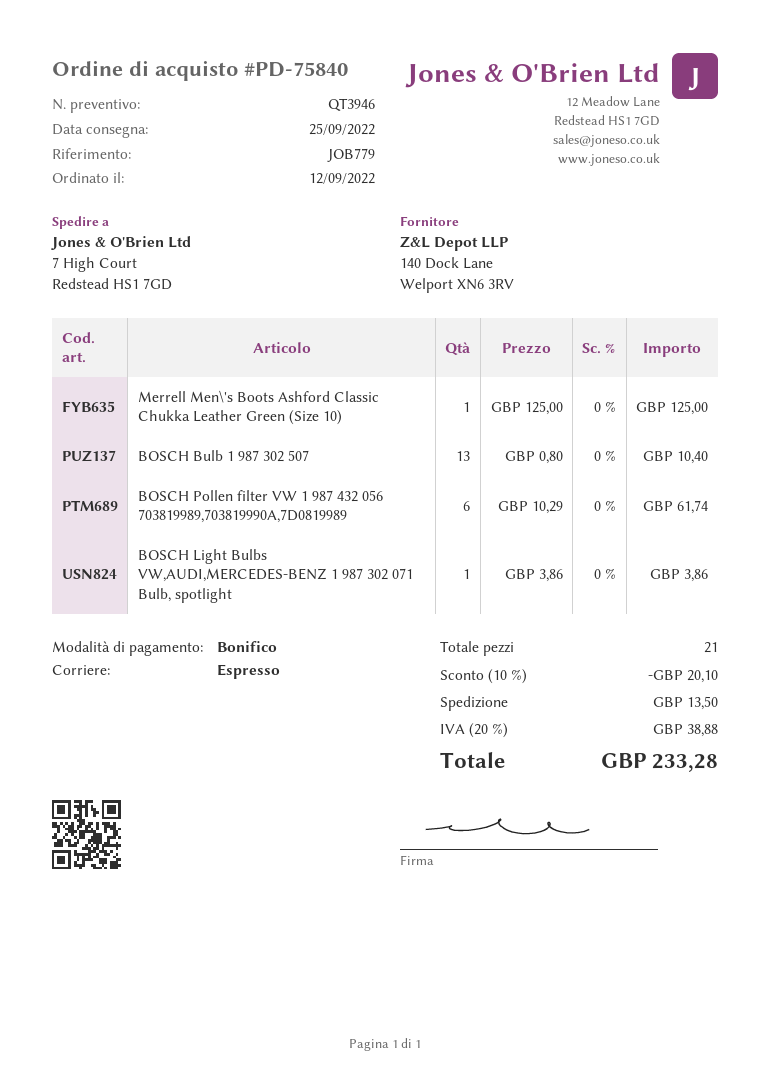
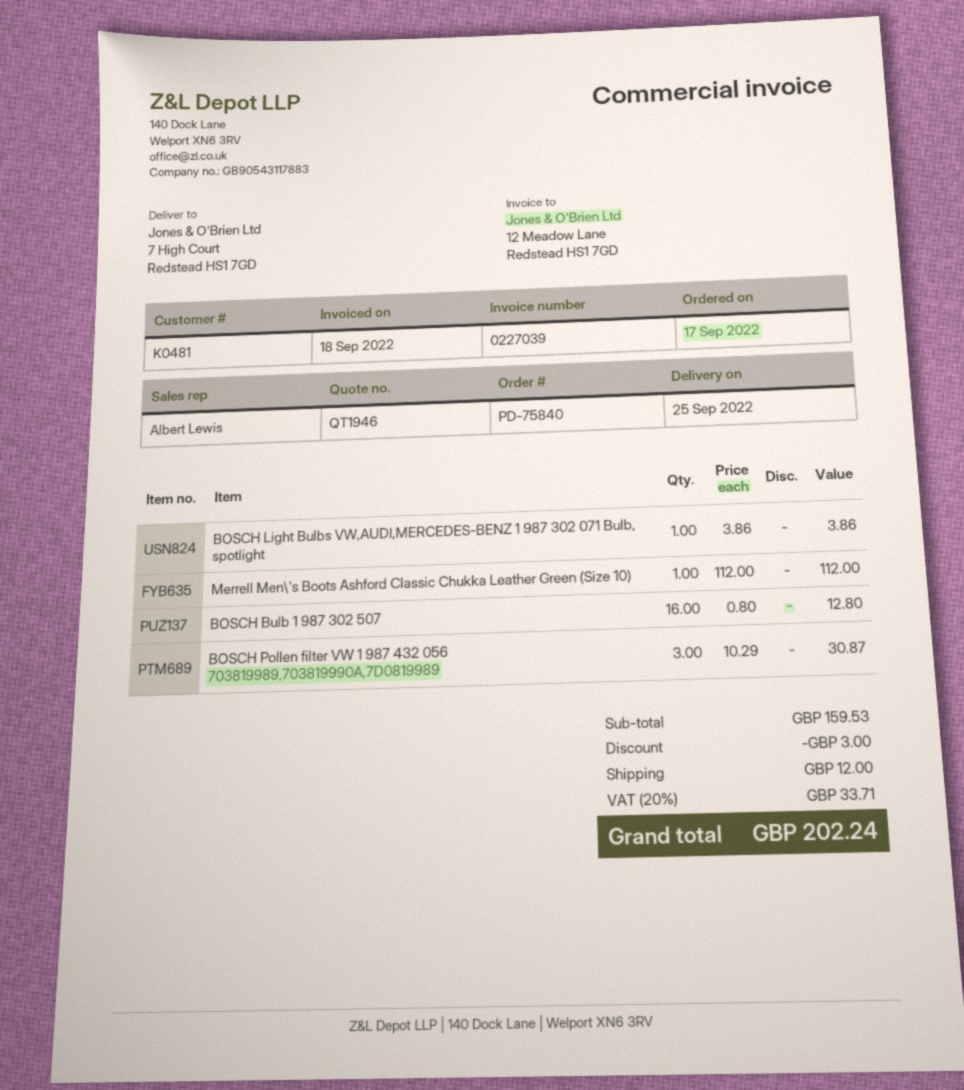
quote number: QT3946 -> QT1946
order date: 2022-09-12 -> 2022-09-17
Merrell Men\'s Boots Ashford Classic Chukka Leather Green (Size 10): 1 x 125.00 = 125.00 -> 1 x 112.00 = 112.00
BOSCH Bulb 1 987 302 507: 13 x 0.80 = 10.40 -> 16 x 0.80 = 12.80
BOSCH Pollen filter VW 1 987 432 056 703819989,703819990A,7D0819989: 6 x 10.29 = 61.74 -> 3 x 10.29 = 30.87
discount: 20.10 -> 3.00
shipping: 13.50 -> 12.00
tax: 20% = 38.88 -> 20% = 33.71
total: 233.28 -> 202.24

